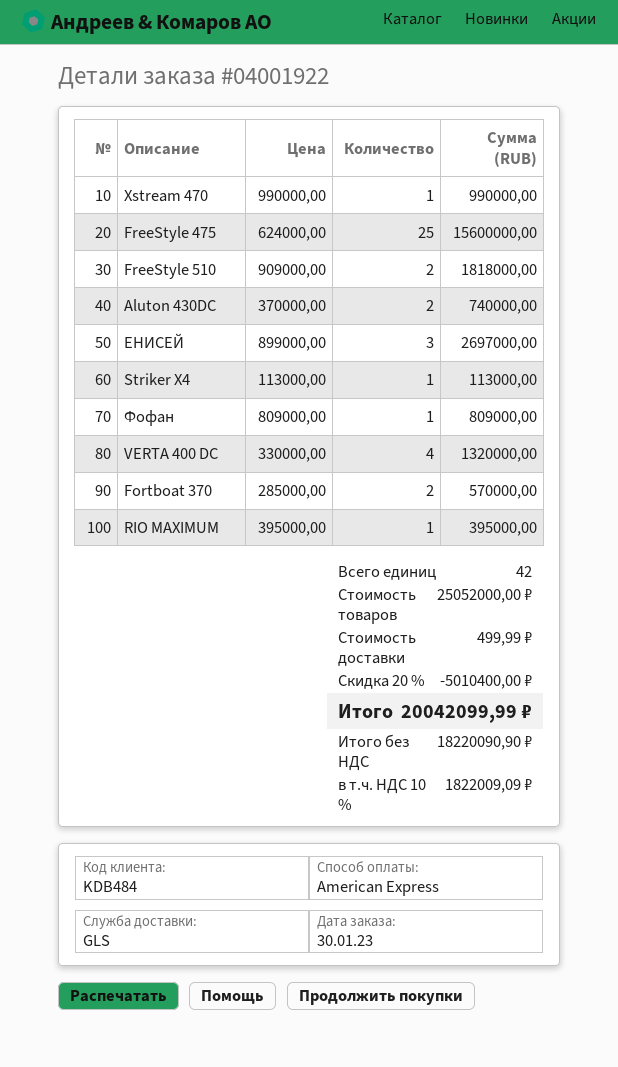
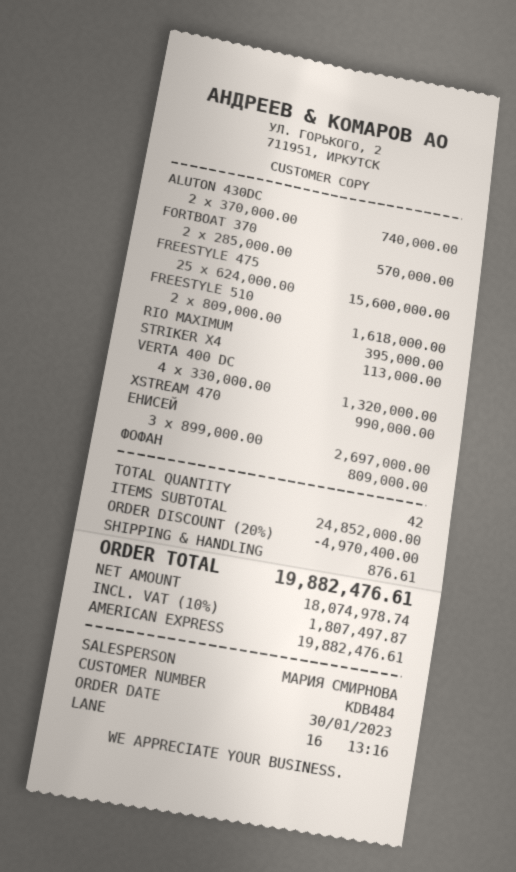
FreeStyle 510: 2 x 909000.00 = 1818000.00 -> 2 x 809000.00 = 1618000.00
subtotal: 25052000.00 -> 24852000.00
discount: 20% = 5010400.00 -> 20% = 4970400.00
shipping: 499.99 -> 876.61
net: 18220090.90 -> 18074978.74
tax: 10% = 1822009.09 -> 10% = 1807497.87
total: 20042099.99 -> 19882476.61

